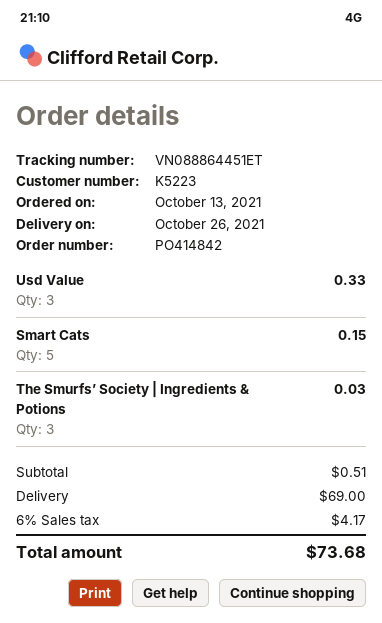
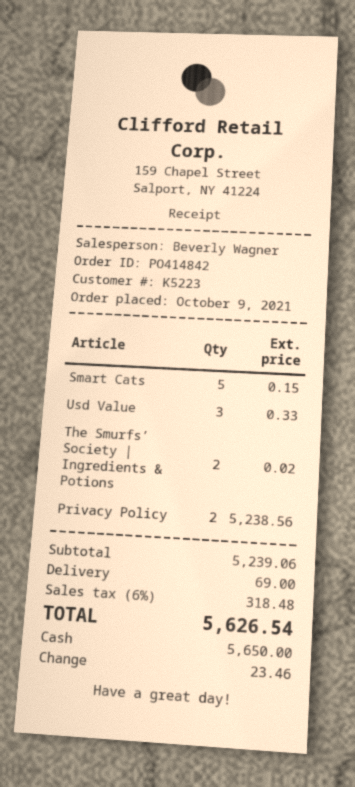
order date: 2021-10-13 -> 2021-10-09
The Smurfs’ Society | Ingredients & Potions: 3 for 0.03 -> 2 for 0.02
Privacy Policy: none -> 2 for 5238.56
subtotal: 0.51 -> 5239.06
tax: 6% = 4.17 -> 6% = 318.48
total: 73.68 -> 5626.54

